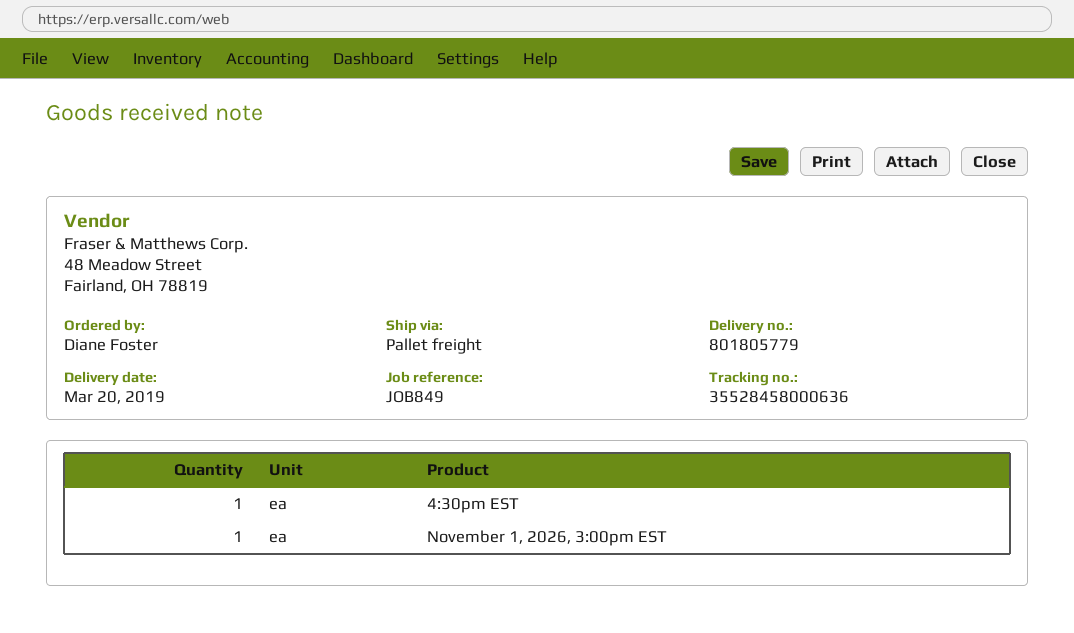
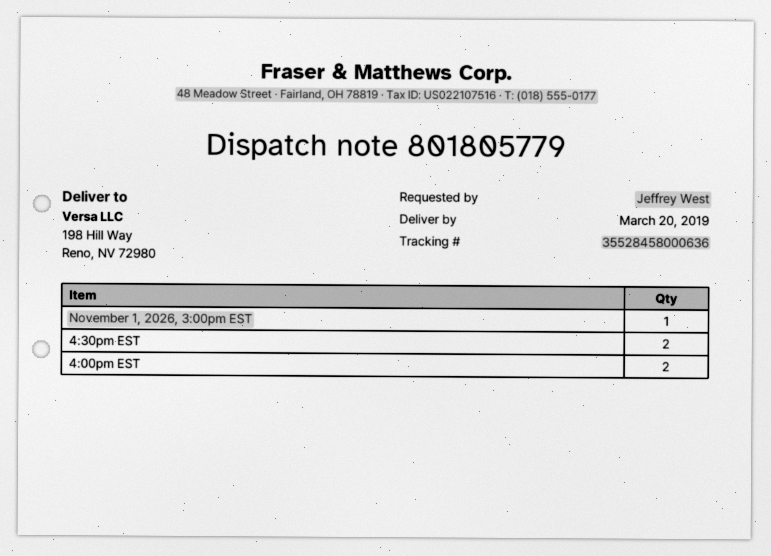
ordered by: Diane Foster -> Jeffrey West
4:30pm EST: 1 -> 2
4:00pm EST: none -> 2

